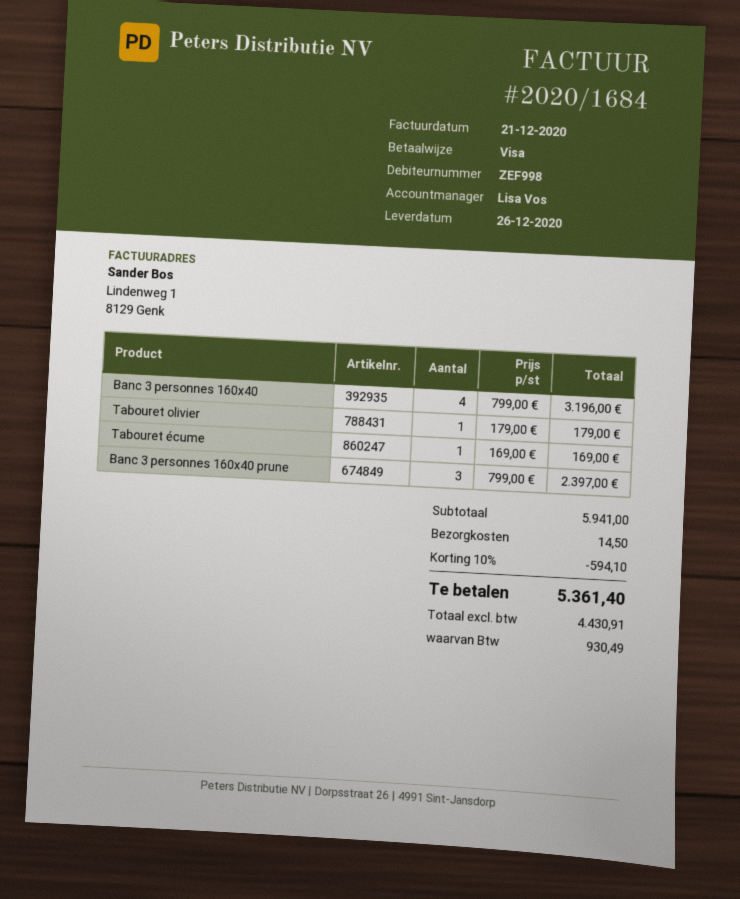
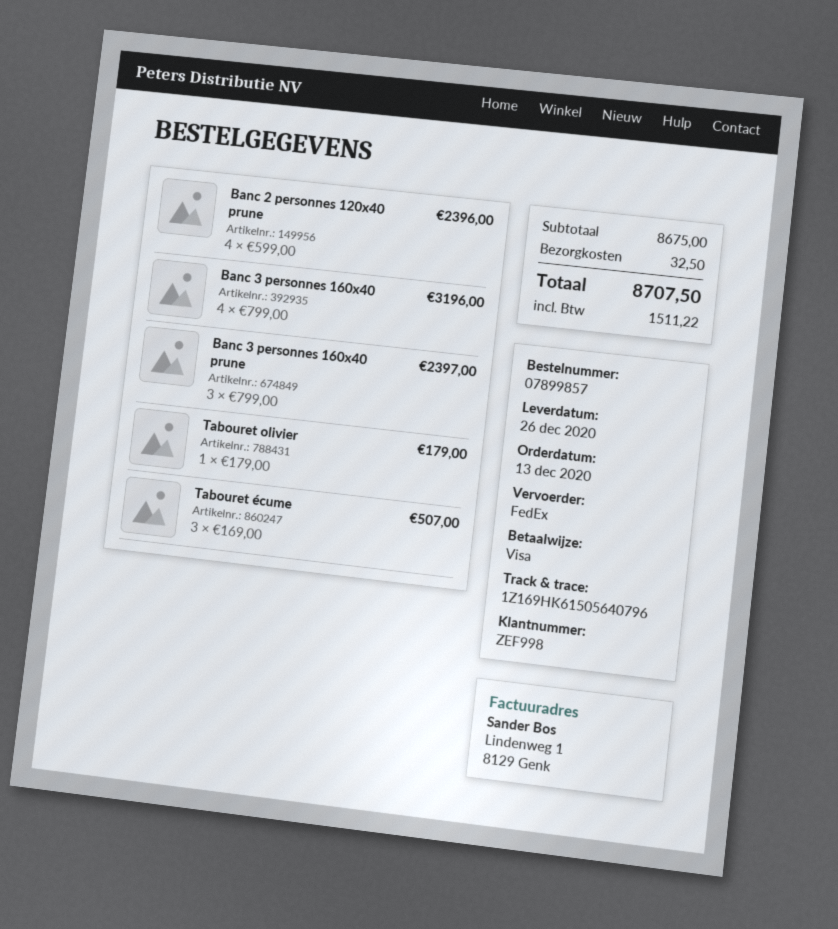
Tabouret écume: 1 x 169.00 = 169.00 -> 3 x 169.00 = 507.00
Banc 2 personnes 120x40 prune: none -> 4 x 599.00 = 2396.00
subtotal: 5941.00 -> 8675.00
discount: 10% = 594.10 -> none
shipping: 14.50 -> 32.50
tax: 930.49 -> 1511.22
total: 5361.40 -> 8707.50

